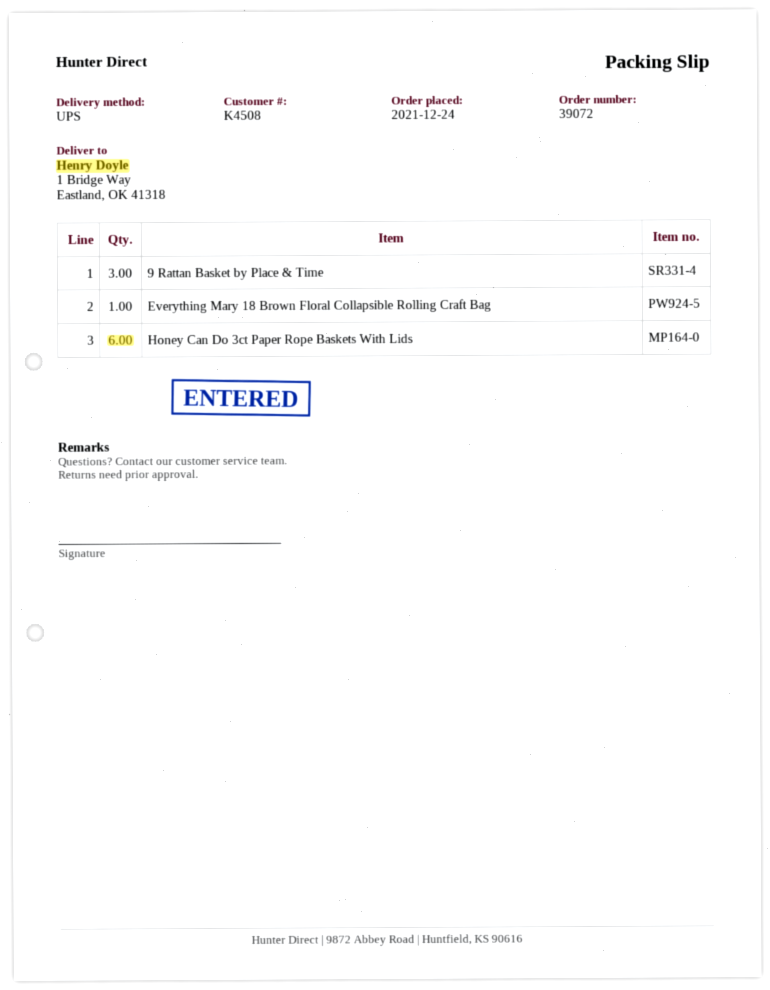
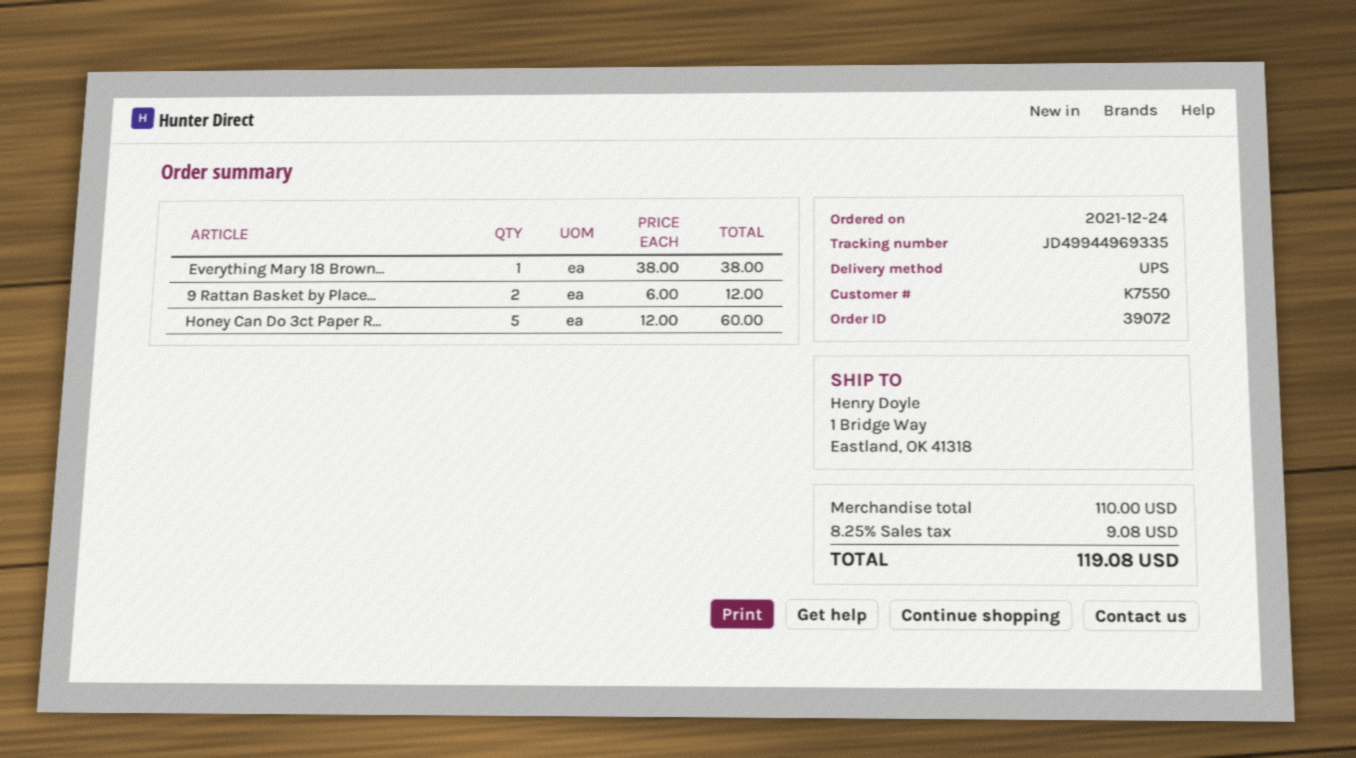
customer number: K4508 -> K7550
9 Rattan Basket by Place & Time: 3 -> 2
Honey Can Do 3ct Paper Rope Baskets With Lids: 6 -> 5

